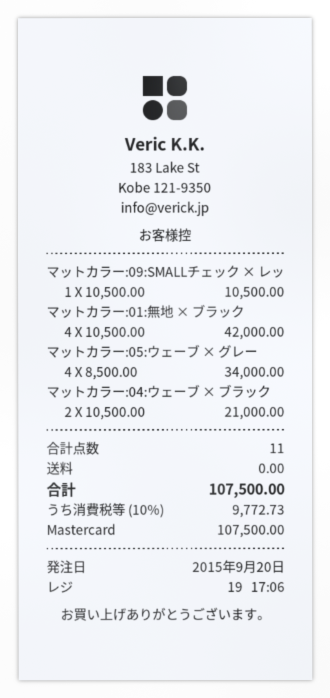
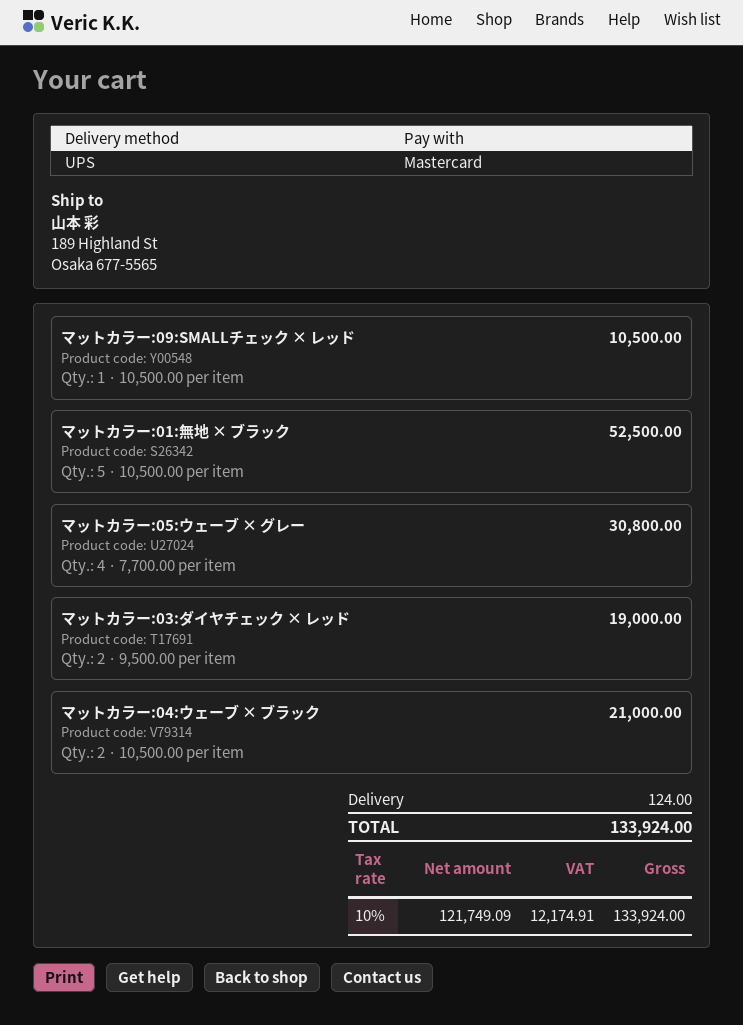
マットカラー:01:無地 × ブラック: 4 x 10500.00 = 42000.00 -> 5 x 10500.00 = 52500.00
マットカラー:05:ウェーブ × グレー: 4 x 8500.00 = 34000.00 -> 4 x 7700.00 = 30800.00
マットカラー:03:ダイヤチェック × レッド: none -> 2 x 9500.00 = 19000.00
shipping: 0.00 -> 124.00
tax: 10% = 9772.73 -> 10% = 12174.91
total: 107500.00 -> 133924.00

